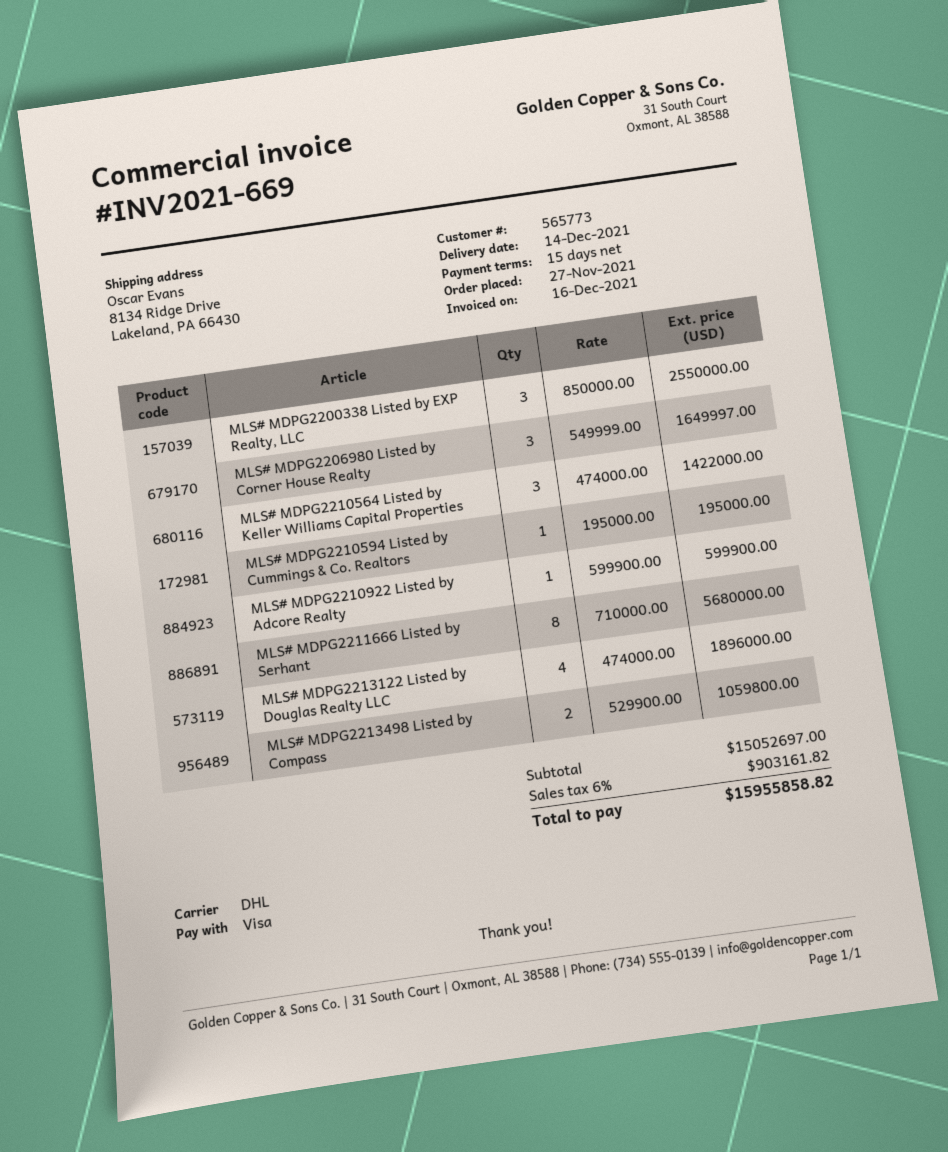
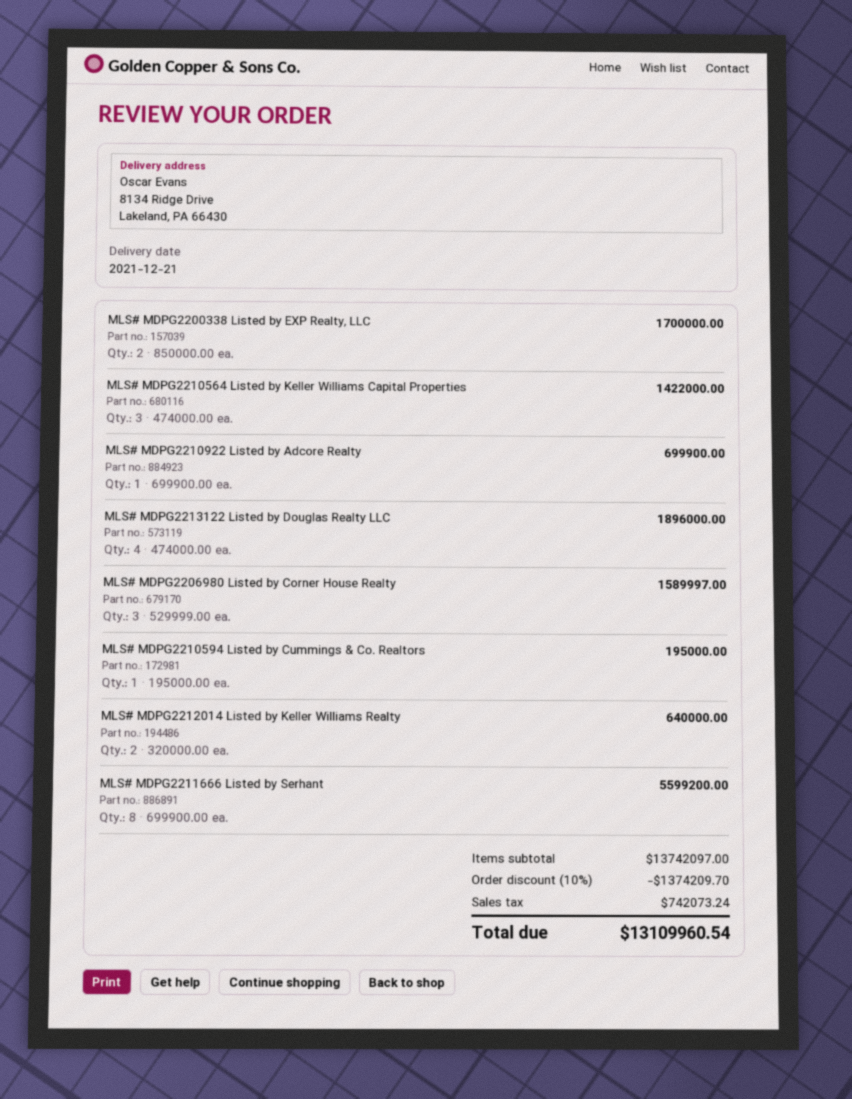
delivery date: 2021-12-14 -> 2021-12-21
MLS# MDPG2200338 Listed by EXP Realty, LLC: 3 x 850000.00 = 2550000.00 -> 2 x 850000.00 = 1700000.00
MLS# MDPG2206980 Listed by Corner House Realty: 3 x 549999.00 = 1649997.00 -> 3 x 529999.00 = 1589997.00
MLS# MDPG2210922 Listed by Adcore Realty: 1 x 599900.00 = 599900.00 -> 1 x 699900.00 = 699900.00
MLS# MDPG2211666 Listed by Serhant: 8 x 710000.00 = 5680000.00 -> 8 x 699900.00 = 5599200.00
MLS# MDPG2213498 Listed by Compass: 2 x 529900.00 = 1059800.00 -> none
MLS# MDPG2212014 Listed by Keller Williams Realty: none -> 2 x 320000.00 = 640000.00
subtotal: 15052697.00 -> 13742097.00
discount: none -> 10% = 1374209.70
tax: 903161.82 -> 742073.24
total: 15955858.82 -> 13109960.54

